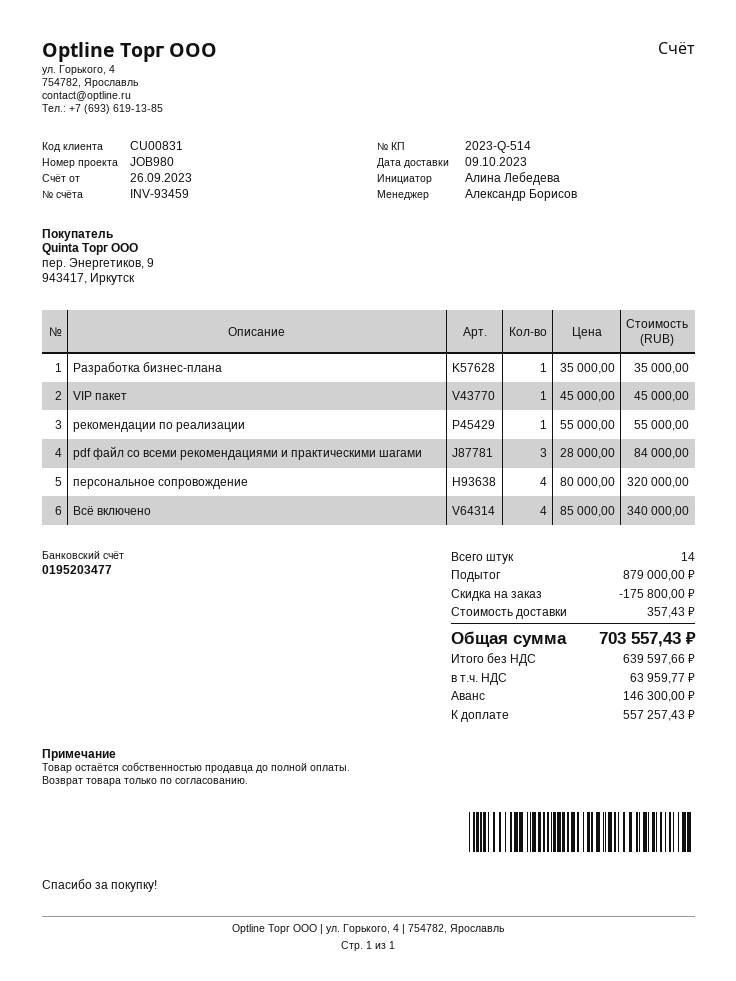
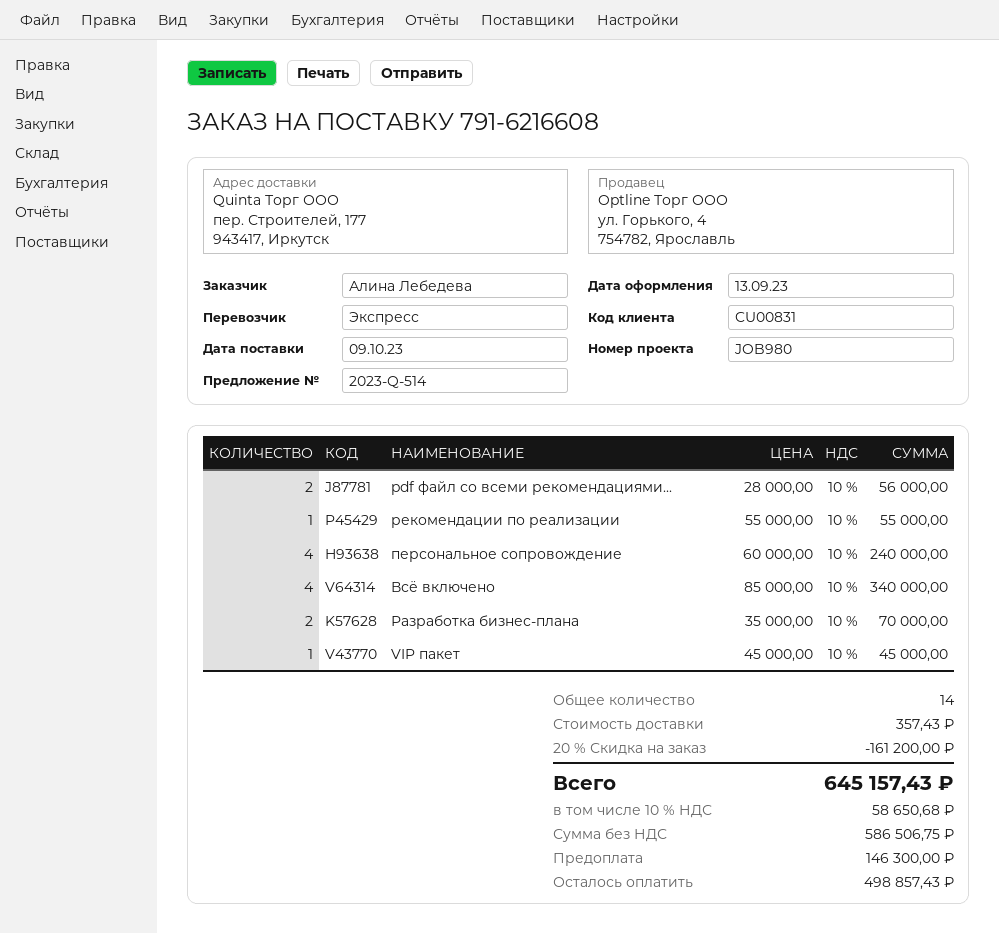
Разработка бизнес-плана: 1 x 35000.00 = 35000.00 -> 2 x 35000.00 = 70000.00
pdf файл со всеми рекомендациями и практическими шагами: 3 x 28000.00 = 84000.00 -> 2 x 28000.00 = 56000.00
персональное сопровождение: 4 x 80000.00 = 320000.00 -> 4 x 60000.00 = 240000.00
discount: 175800.00 -> 161200.00
net: 639597.66 -> 586506.75
tax: 63959.77 -> 58650.68
total: 703557.43 -> 645157.43
balance: 557257.43 -> 498857.43

